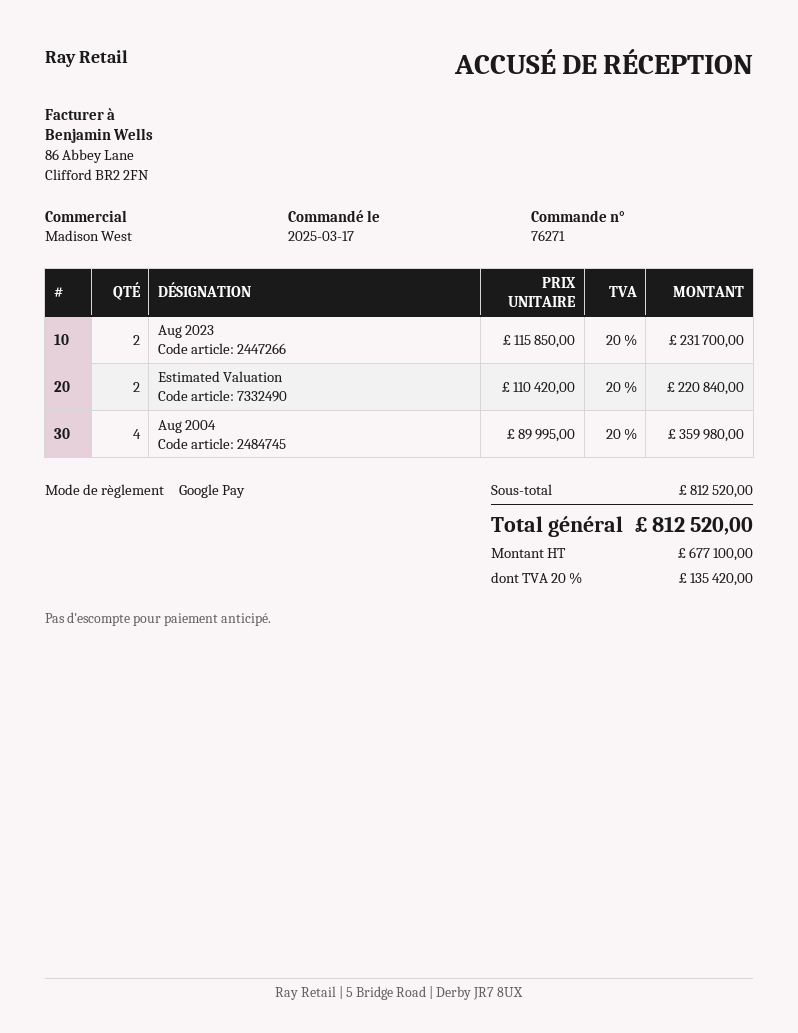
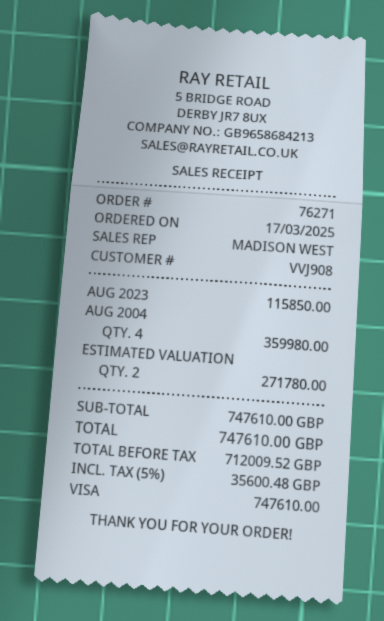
payment method: Google Pay -> Visa
Aug 2023: 2 for 231700.00 -> 1 for 115850.00
Estimated Valuation: 2 for 220840.00 -> 2 for 271780.00
subtotal: 812520.00 -> 747610.00
net: 677100.00 -> 712009.52
tax: 20% = 135420.00 -> 5% = 35600.48
total: 812520.00 -> 747610.00

